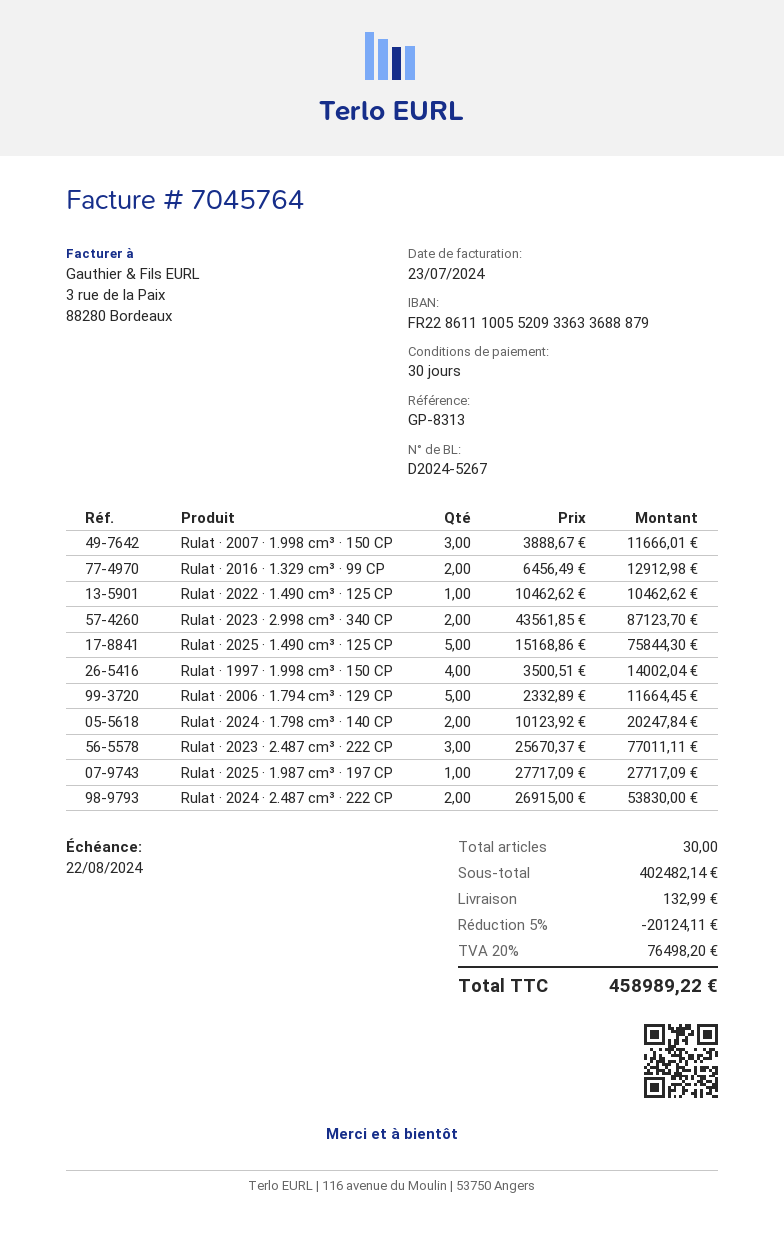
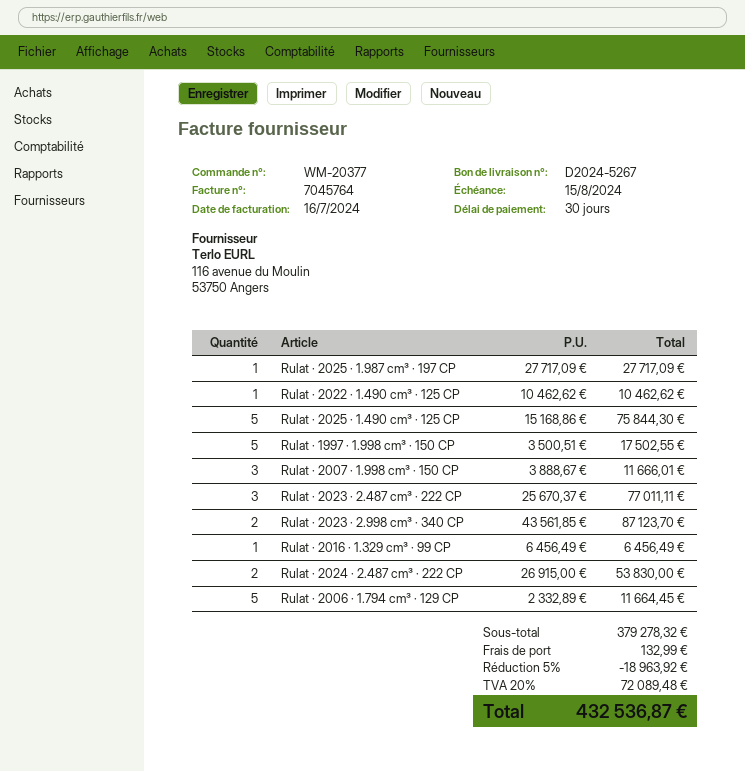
invoice date: 2024-07-23 -> 2024-07-16
due date: 2024-08-22 -> 2024-08-15
Rulat · 2016 · 1.329 cm³ · 99 CP: 2 x 6456.49 = 12912.98 -> 1 x 6456.49 = 6456.49
Rulat · 1997 · 1.998 cm³ · 150 CP: 4 x 3500.51 = 14002.04 -> 5 x 3500.51 = 17502.55
Rulat · 2024 · 1.798 cm³ · 140 CP: 2 x 10123.92 = 20247.84 -> none
subtotal: 402482.14 -> 379278.32
discount: 5% = 20124.11 -> 5% = 18963.92
tax: 20% = 76498.20 -> 20% = 72089.48
total: 458989.22 -> 432536.87

